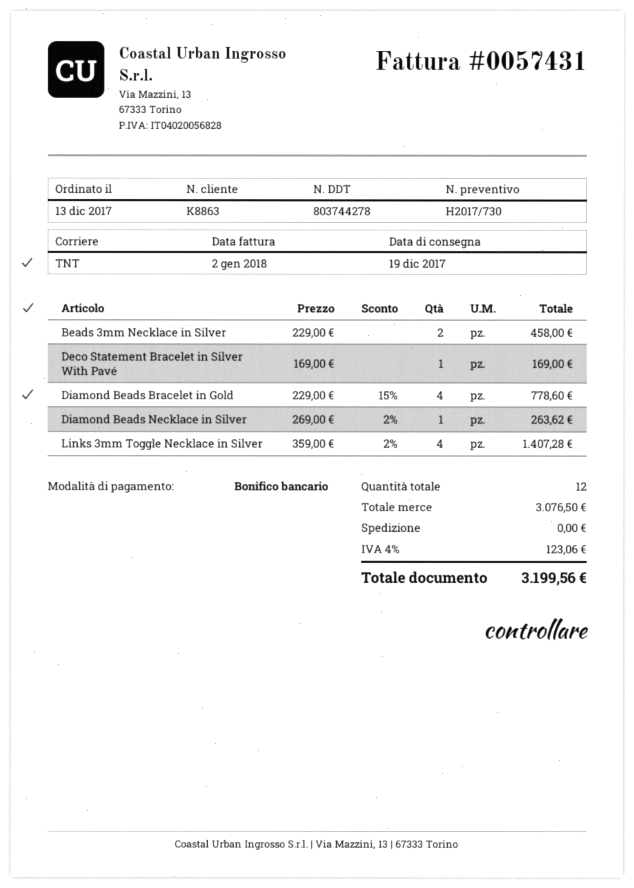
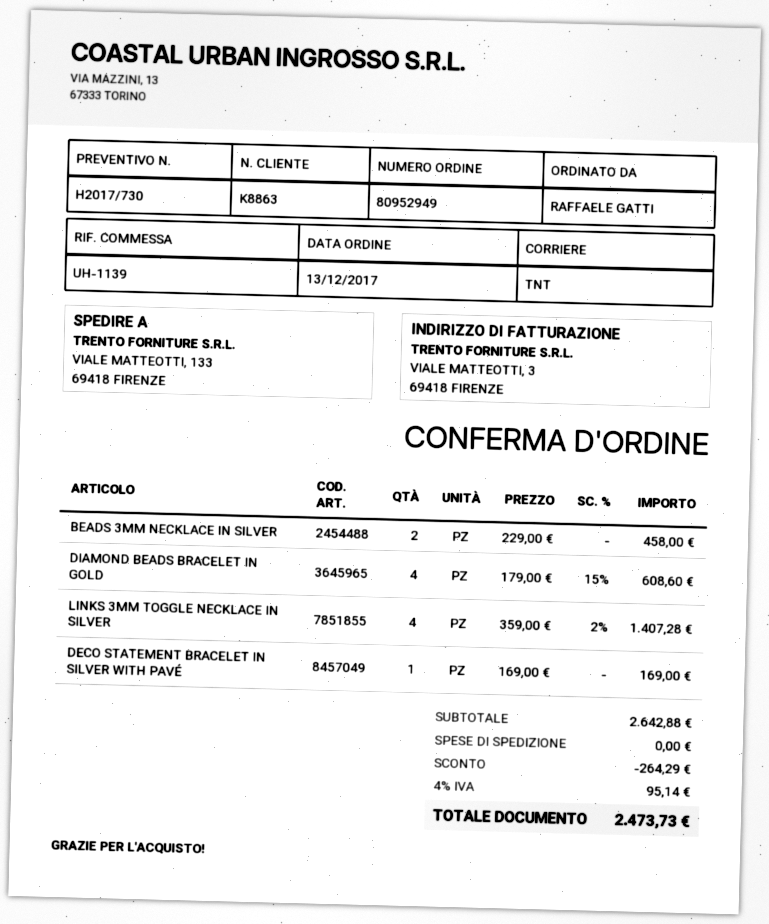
Diamond Beads Bracelet in Gold: 4 x 229.00 - 15% = 778.60 -> 4 x 179.00 - 15% = 608.60
Diamond Beads Necklace in Silver: 1 x 269.00 - 2% = 263.62 -> none
subtotal: 3076.50 -> 2642.88
discount: none -> 264.29
tax: 4% = 123.06 -> 4% = 95.14
total: 3199.56 -> 2473.73

